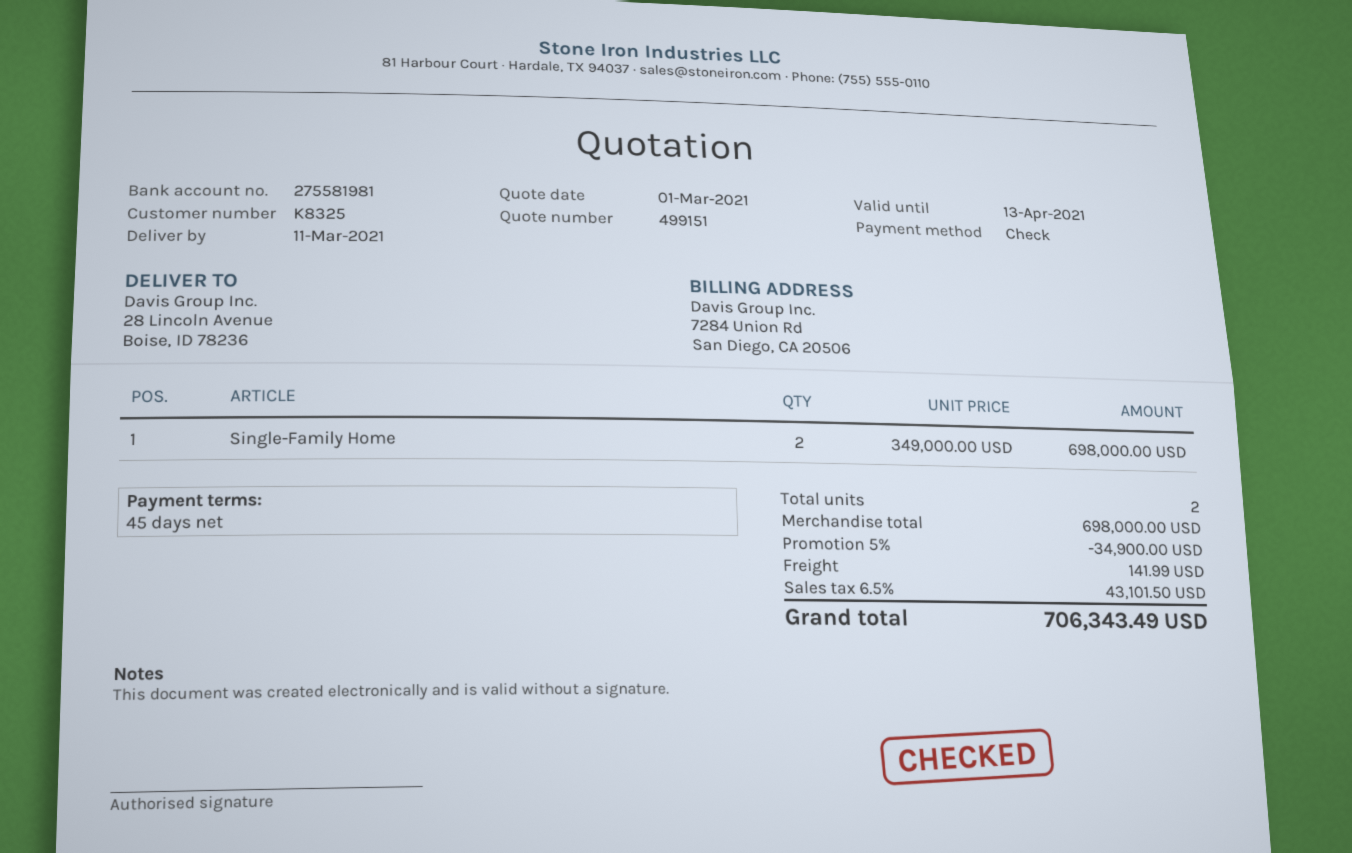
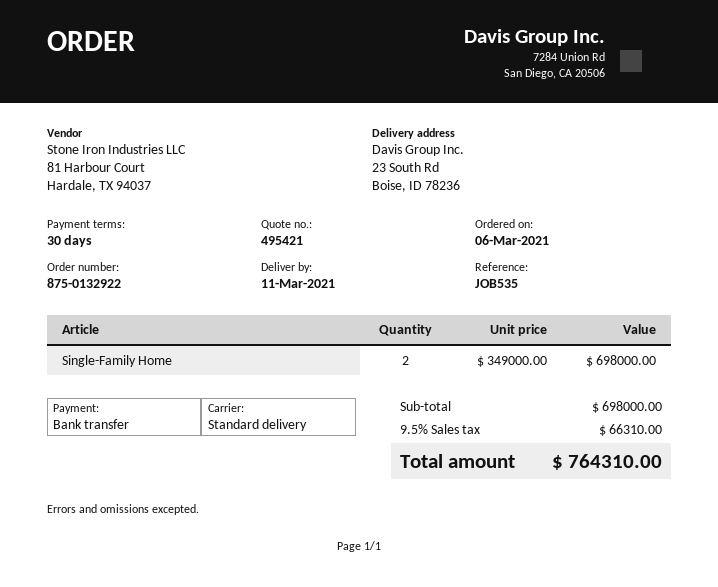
quote number: 499151 -> 495421
payment terms: 45 days -> 30 days
payment method: cheque -> bank transfer
ship to: 28 Lincoln Avenue, Boise, ID 78236 -> 23 South Rd, Boise, ID 78236
discount: 5% = 34900.00 -> none
shipping: 141.99 -> none
tax: 6.5% = 43101.50 -> 9.5% = 66310.00
total: 706343.49 -> 764310.00

